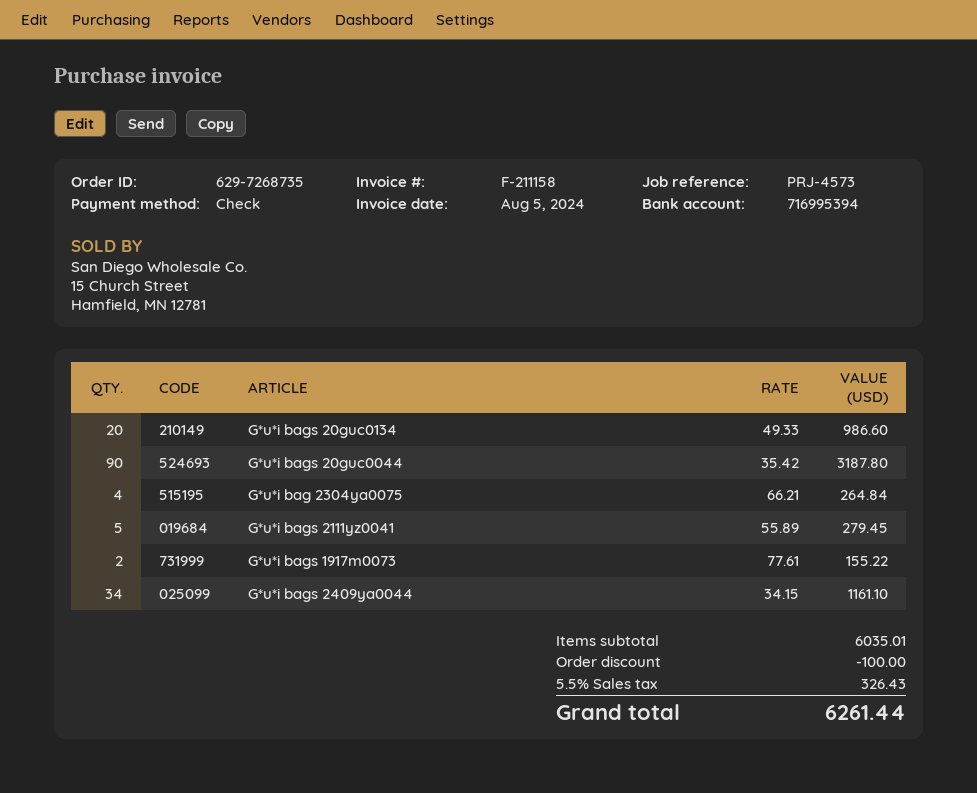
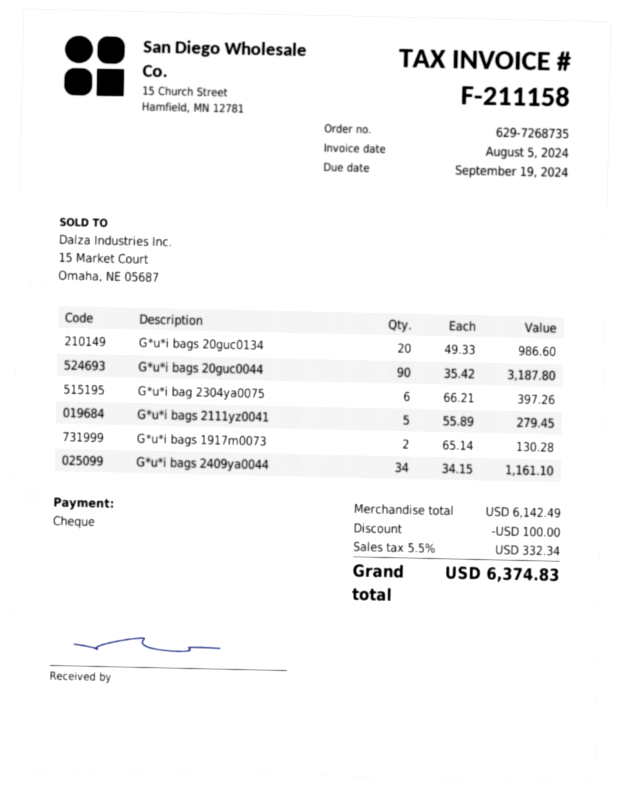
G*u*i bag 2304ya0075: 4 x 66.21 = 264.84 -> 6 x 66.21 = 397.26
G*u*i bags 1917m0073: 2 x 77.61 = 155.22 -> 2 x 65.14 = 130.28
subtotal: 6035.01 -> 6142.49
tax: 5.5% = 326.43 -> 5.5% = 332.34
total: 6261.44 -> 6374.83

